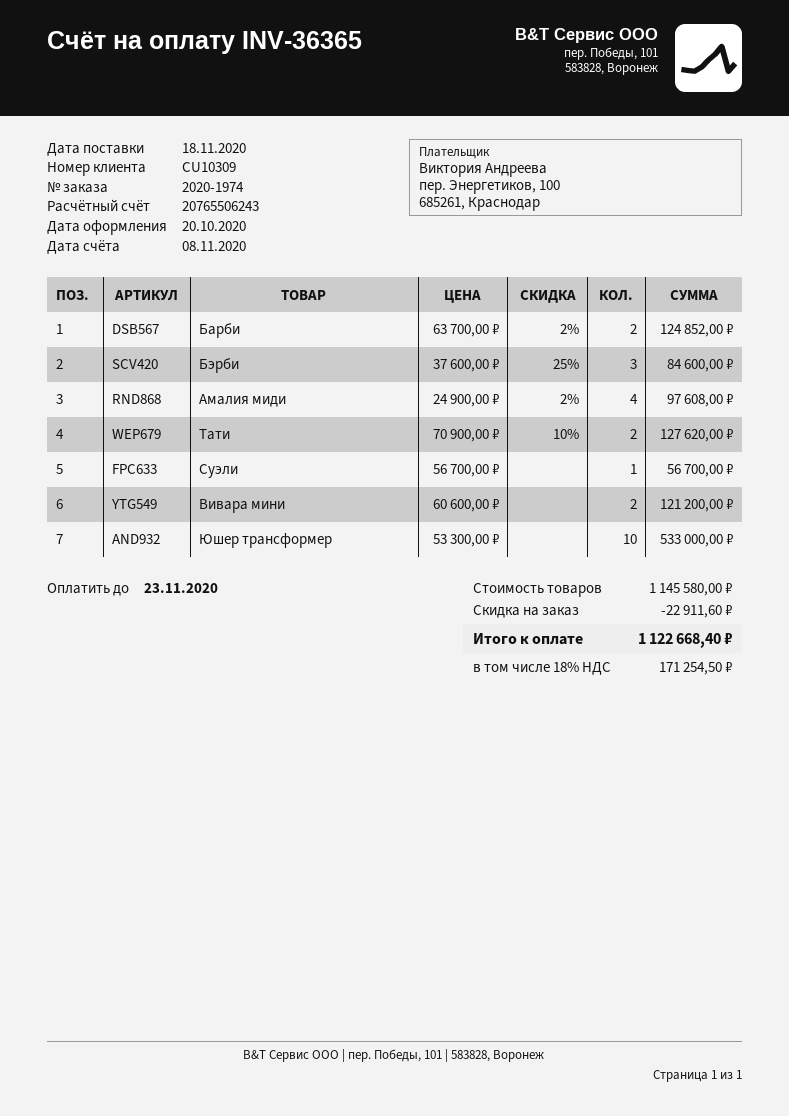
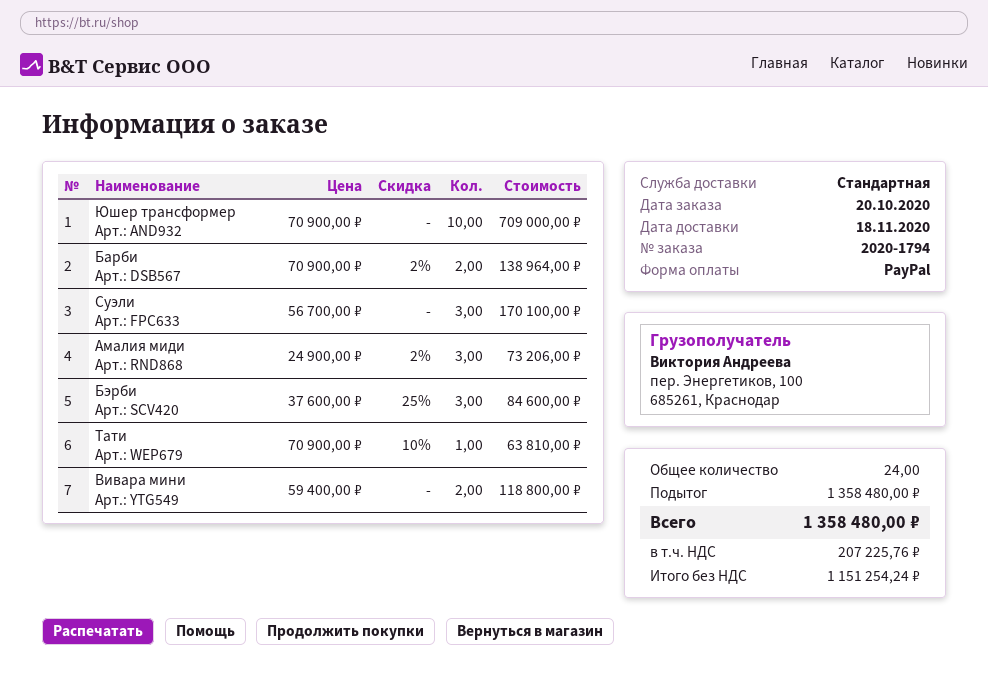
order number: 2020-1974 -> 2020-1794
Барби: 2 x 63700.00 - 2% = 124852.00 -> 2 x 70900.00 - 2% = 138964.00
Амалия миди: 4 x 24900.00 - 2% = 97608.00 -> 3 x 24900.00 - 2% = 73206.00
Тати: 2 x 70900.00 - 10% = 127620.00 -> 1 x 70900.00 - 10% = 63810.00
Суэли: 1 x 56700.00 = 56700.00 -> 3 x 56700.00 = 170100.00
Вивара мини: 2 x 60600.00 = 121200.00 -> 2 x 59400.00 = 118800.00
Юшер трансформер: 10 x 53300.00 = 533000.00 -> 10 x 70900.00 = 709000.00
subtotal: 1145580.00 -> 1358480.00
discount: 22911.60 -> none
tax: 171254.50 -> 207225.76
total: 1122668.40 -> 1358480.00

